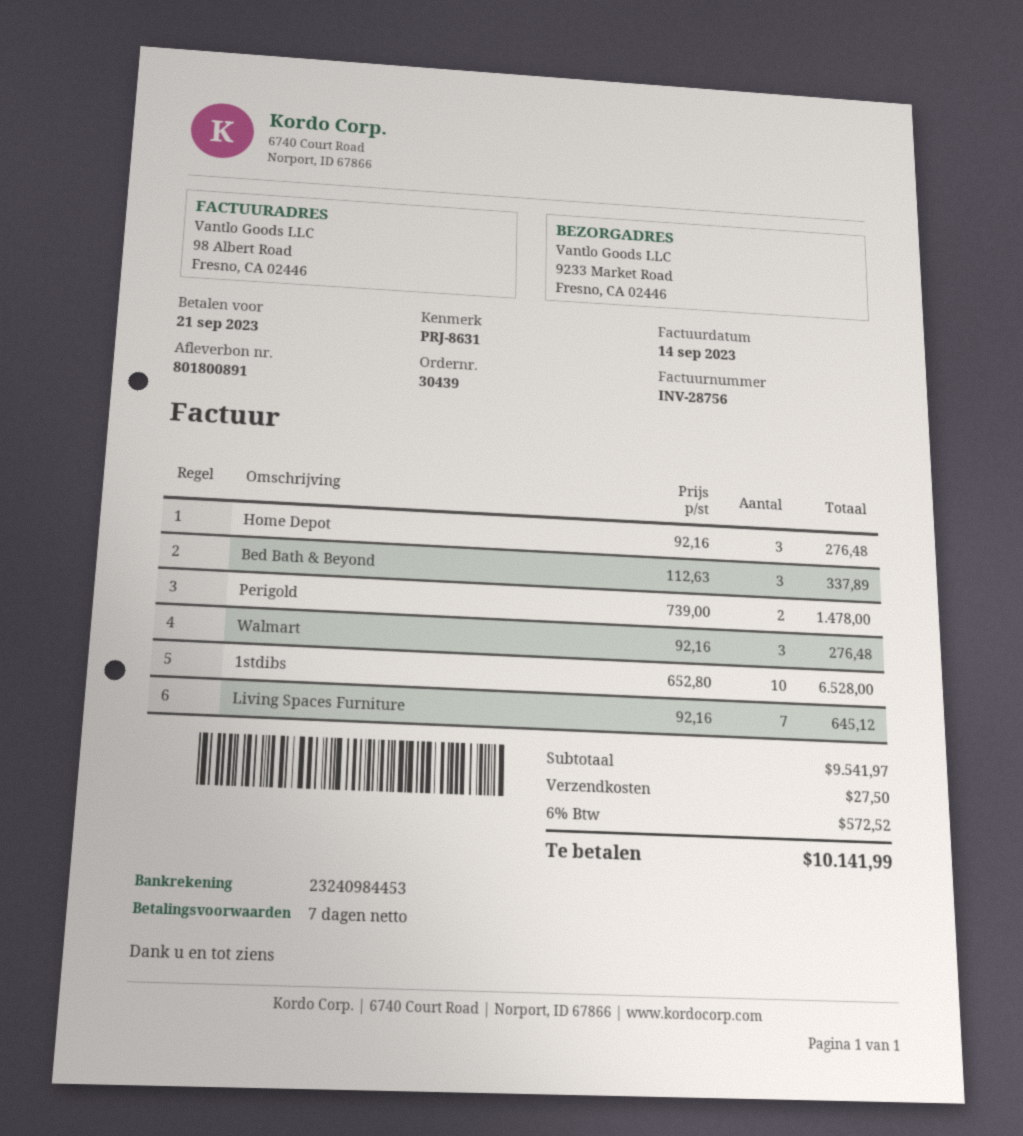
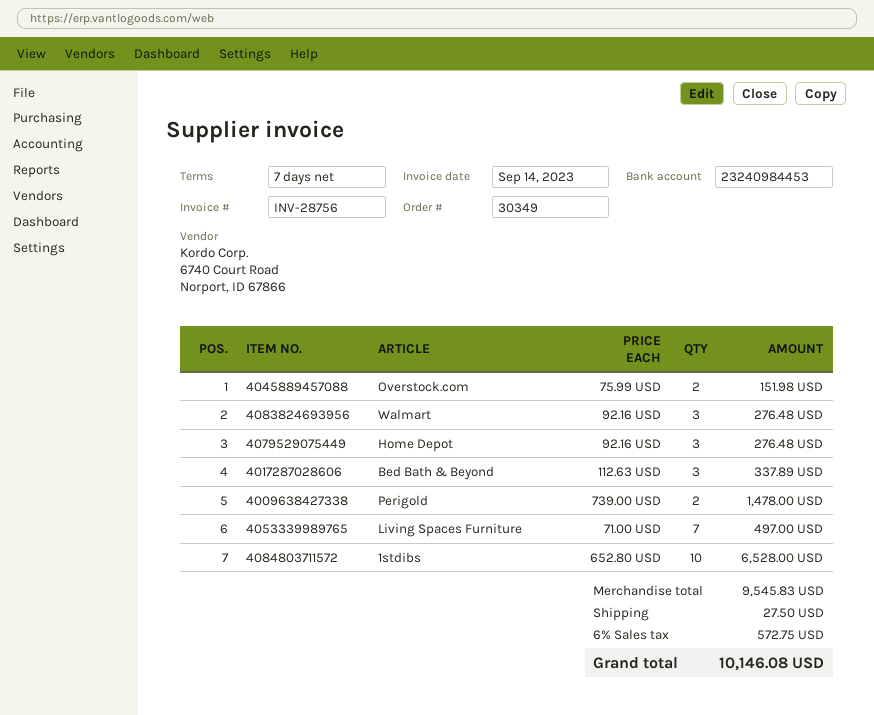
order number: 30439 -> 30349
Living Spaces Furniture: 7 x 92.16 = 645.12 -> 7 x 71.00 = 497.00
Overstock.com: none -> 2 x 75.99 = 151.98
subtotal: 9541.97 -> 9545.83
tax: 6% = 572.52 -> 6% = 572.75
total: 10141.99 -> 10146.08

